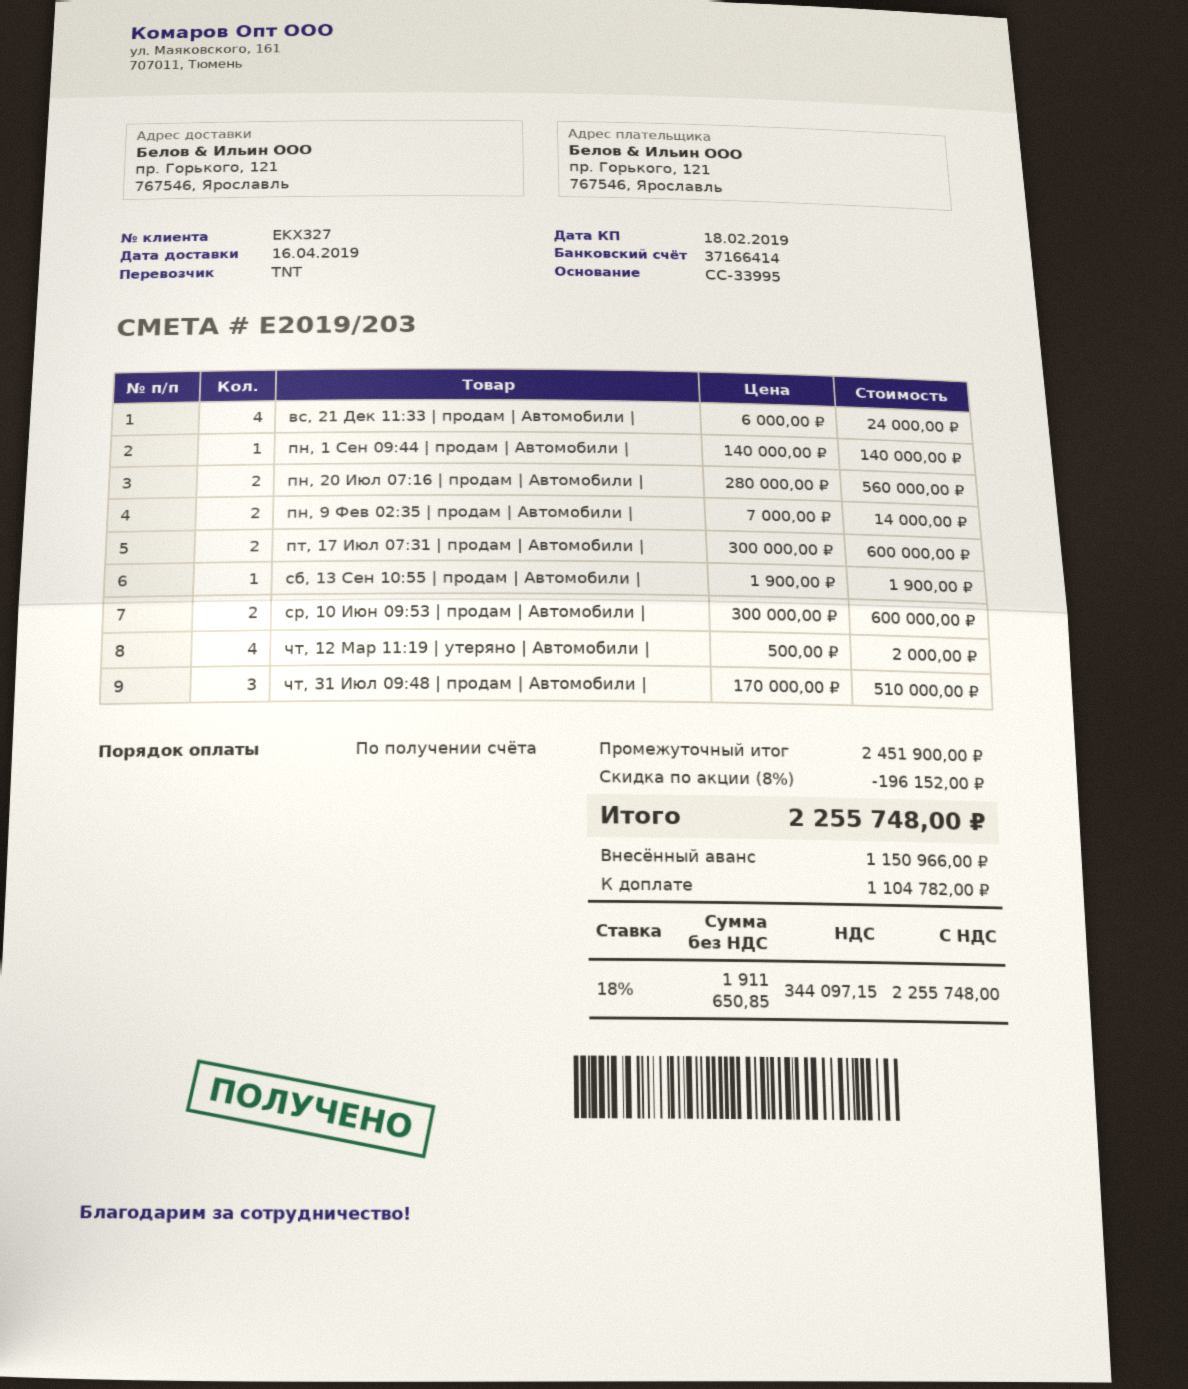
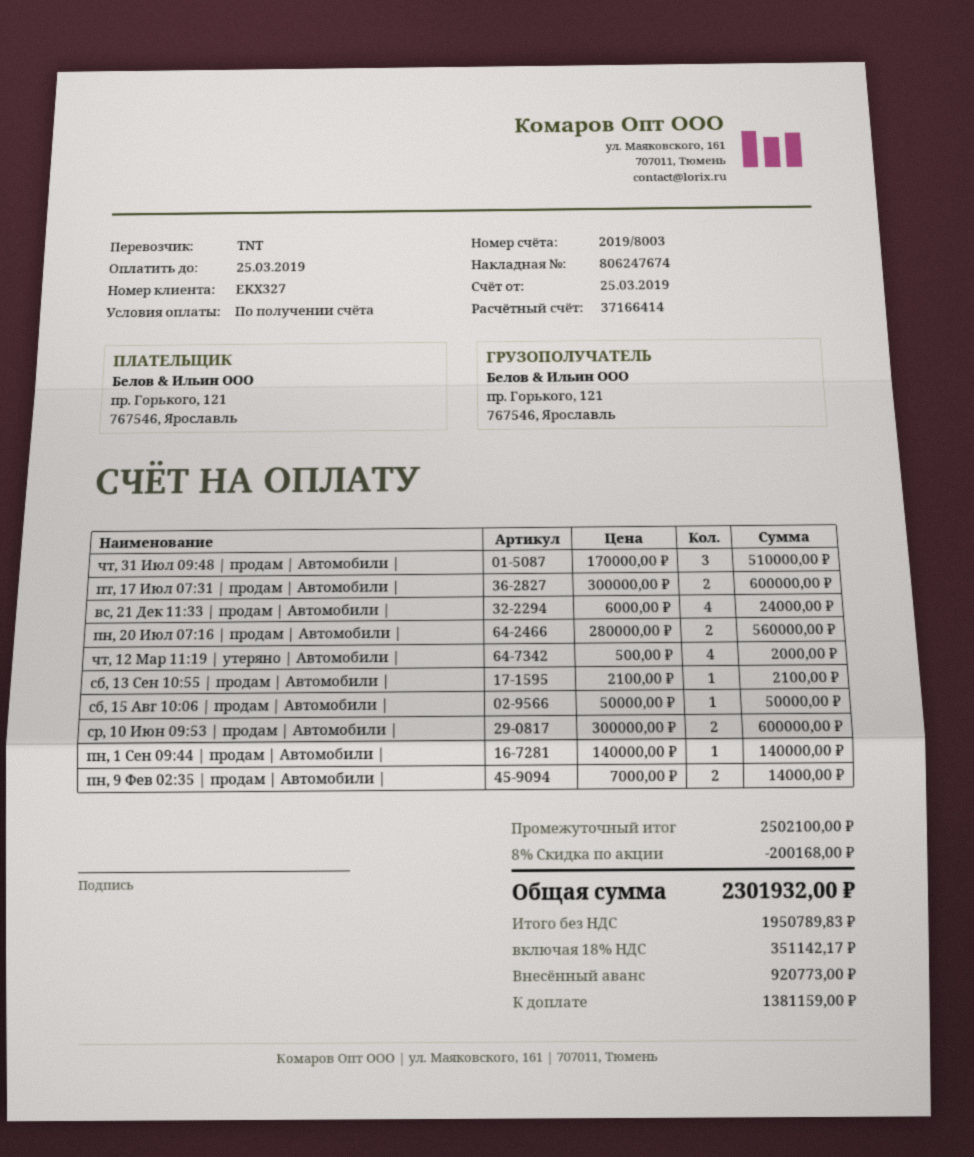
сб, 13 Сен 10:55 | продам | Автомобили |: 1 x 1900.00 = 1900.00 -> 1 x 2100.00 = 2100.00
сб, 15 Авг 10:06 | продам | Автомобили |: none -> 1 x 50000.00 = 50000.00
subtotal: 2451900.00 -> 2502100.00
discount: 8% = 196152.00 -> 8% = 200168.00
net: 1911650.85 -> 1950789.83
tax: 18% = 344097.15 -> 18% = 351142.17
total: 2255748.00 -> 2301932.00
deposit: 1150966.00 -> 920773.00
balance: 1104782.00 -> 1381159.00

